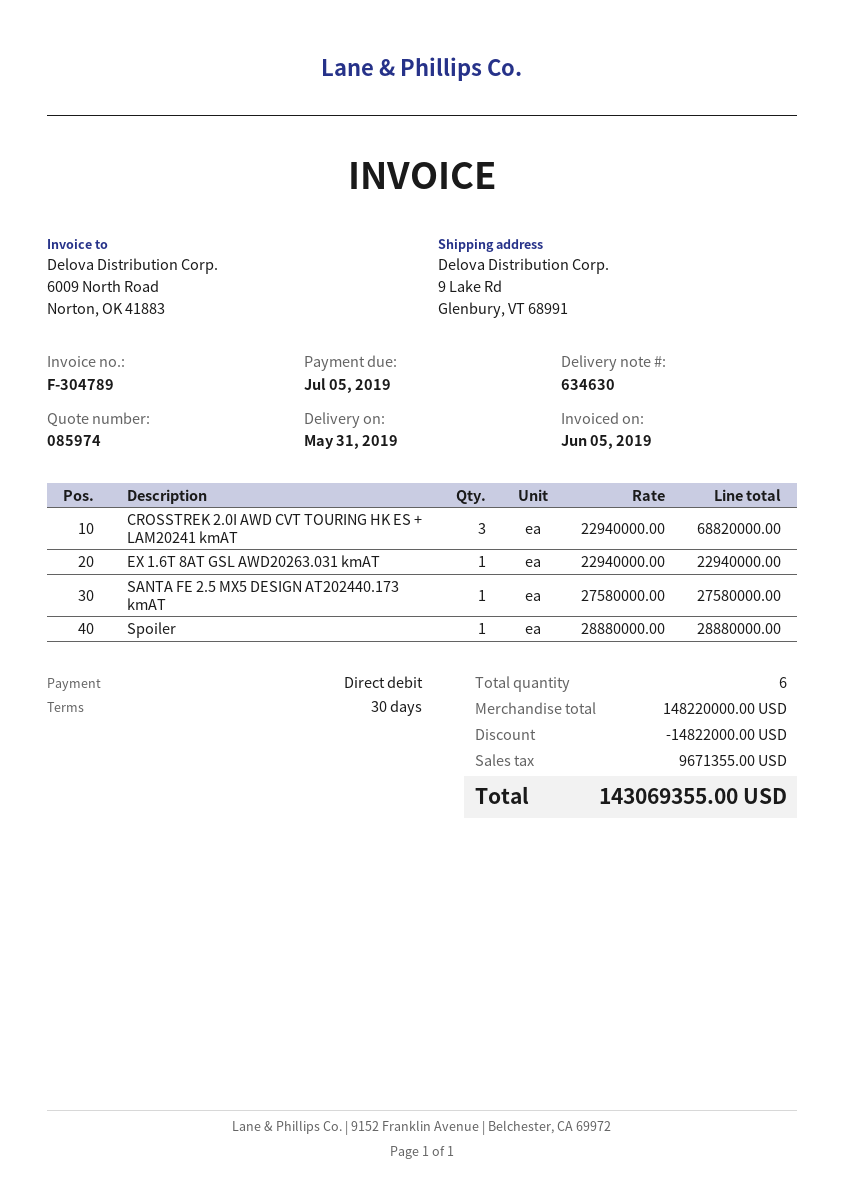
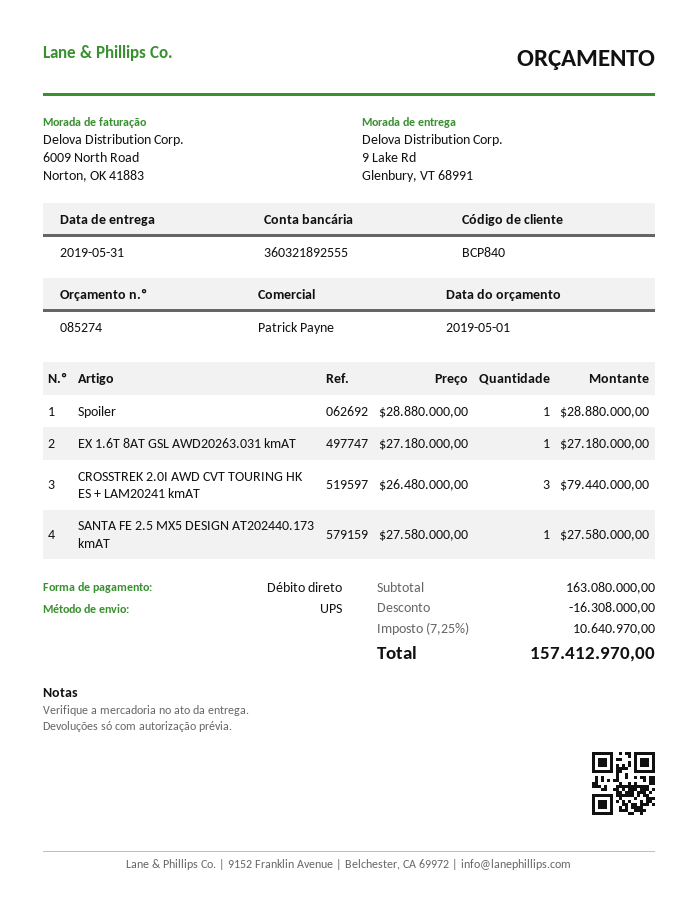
quote number: 085974 -> 085274
CROSSTREK 2.0I AWD CVT TOURING HK ES + LAM20241 kmAT: 3 x 22940000.00 = 68820000.00 -> 3 x 26480000.00 = 79440000.00
EX 1.6T 8AT GSL AWD20263.031 kmAT: 1 x 22940000.00 = 22940000.00 -> 1 x 27180000.00 = 27180000.00
subtotal: 148220000.00 -> 163080000.00
discount: 14822000.00 -> 16308000.00
tax: 9671355.00 -> 10640970.00
total: 143069355.00 -> 157412970.00

